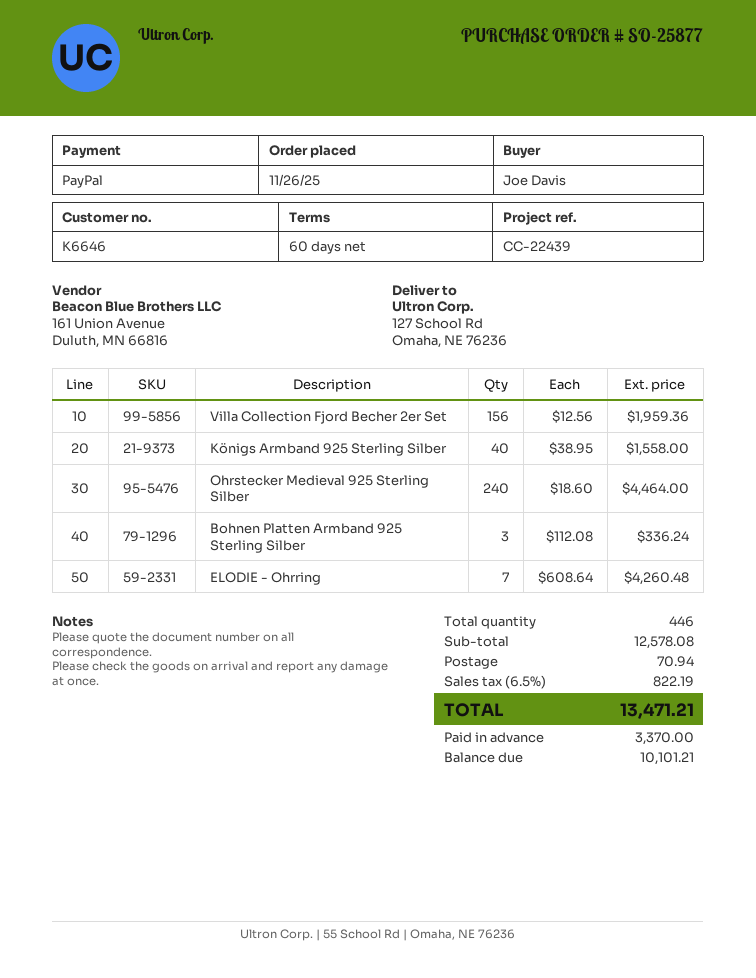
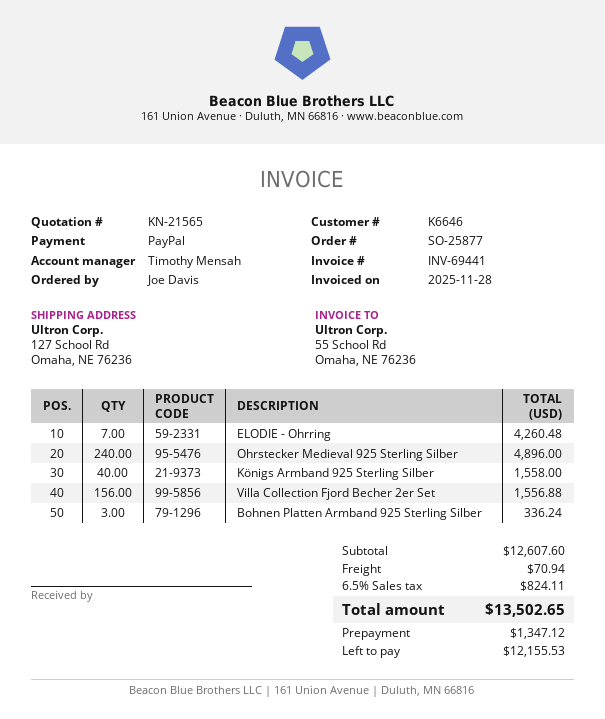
Villa Collection Fjord Becher 2er Set: 156 for 1959.36 -> 156 for 1556.88
Ohrstecker Medieval 925 Sterling Silber: 240 for 4464.00 -> 240 for 4896.00
subtotal: 12578.08 -> 12607.60
tax: 6.5% = 822.19 -> 6.5% = 824.11
total: 13471.21 -> 13502.65
deposit: 3370.00 -> 1347.12
balance: 10101.21 -> 12155.53

